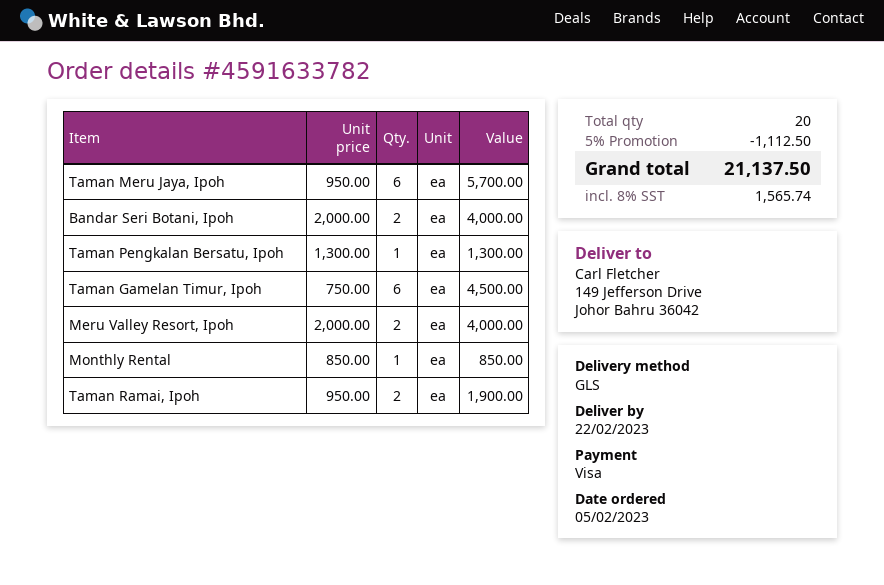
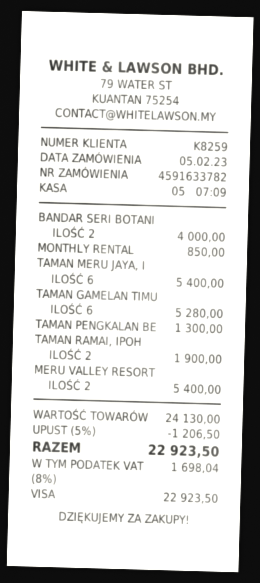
Taman Meru Jaya, Ipoh: 6 for 5700.00 -> 6 for 5400.00
Taman Gamelan Timur, Ipoh: 6 for 4500.00 -> 6 for 5280.00
Meru Valley Resort, Ipoh: 2 for 4000.00 -> 2 for 5400.00
discount: 5% = 1112.50 -> 5% = 1206.50
tax: 8% = 1565.74 -> 8% = 1698.04
total: 21137.50 -> 22923.50

